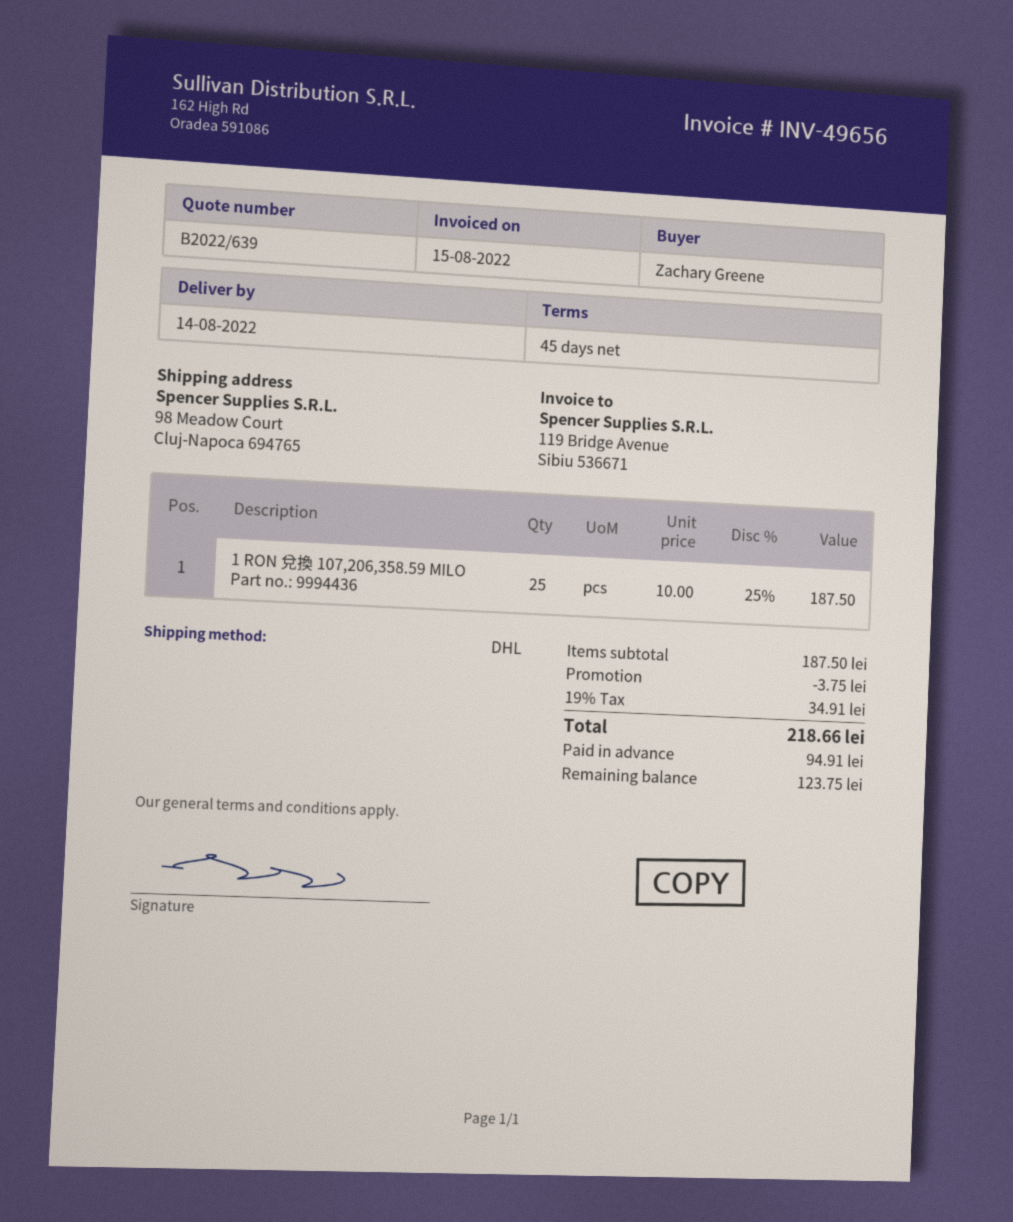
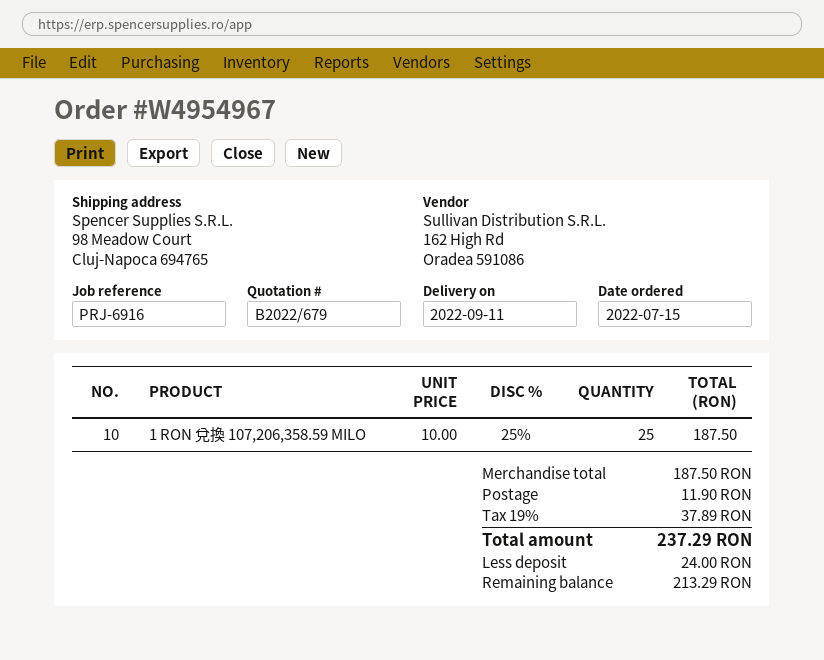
quote number: B2022/639 -> B2022/679
delivery date: 2022-08-14 -> 2022-09-11
discount: 3.75 -> none
shipping: none -> 11.90
tax: 19% = 34.91 -> 19% = 37.89
total: 218.66 -> 237.29
deposit: 94.91 -> 24.00
balance: 123.75 -> 213.29

